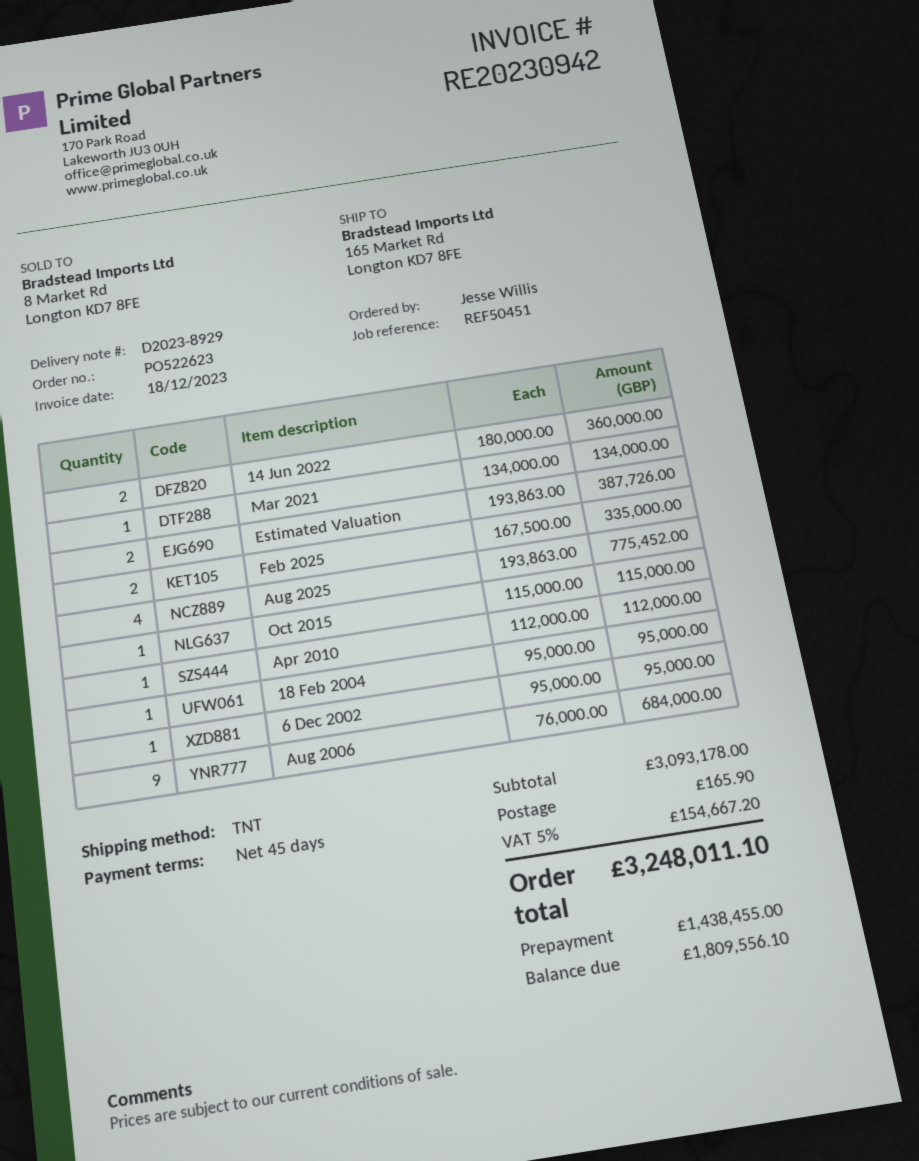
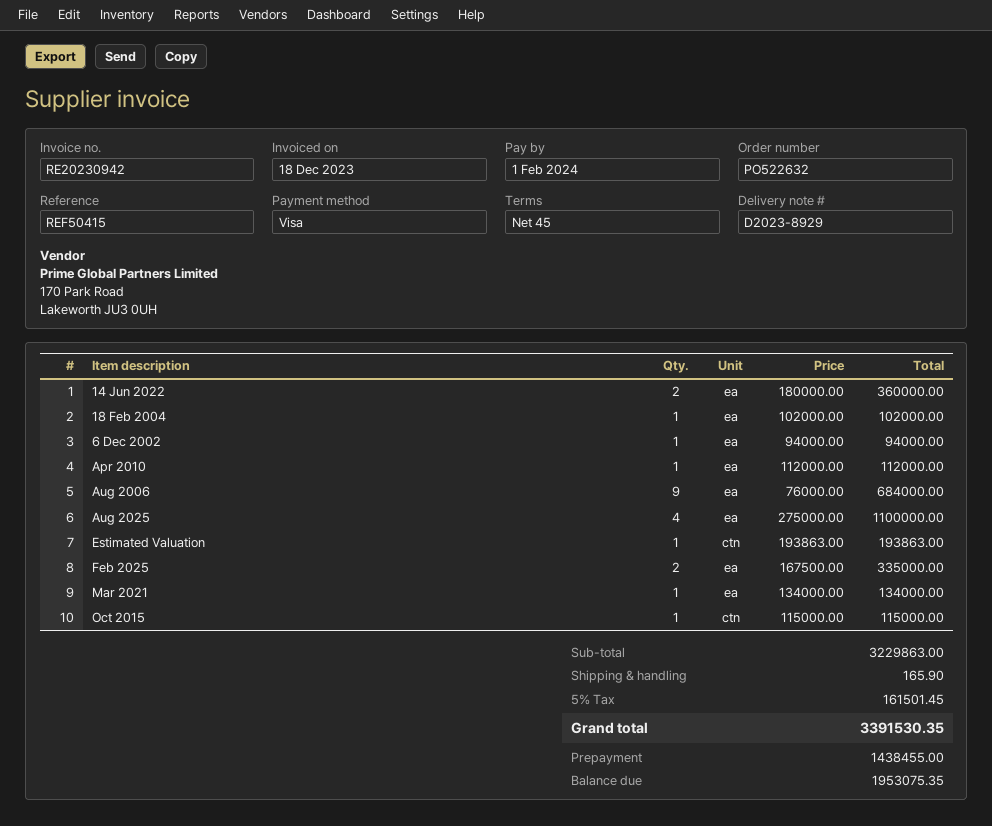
order number: PO522623 -> PO522632
reference: REF50451 -> REF50415
Estimated Valuation: 2 x 193863.00 = 387726.00 -> 1 x 193863.00 = 193863.00
Aug 2025: 4 x 193863.00 = 775452.00 -> 4 x 275000.00 = 1100000.00
18 Feb 2004: 1 x 95000.00 = 95000.00 -> 1 x 102000.00 = 102000.00
6 Dec 2002: 1 x 95000.00 = 95000.00 -> 1 x 94000.00 = 94000.00
subtotal: 3093178.00 -> 3229863.00
tax: 5% = 154667.20 -> 5% = 161501.45
total: 3248011.10 -> 3391530.35
balance: 1809556.10 -> 1953075.35

